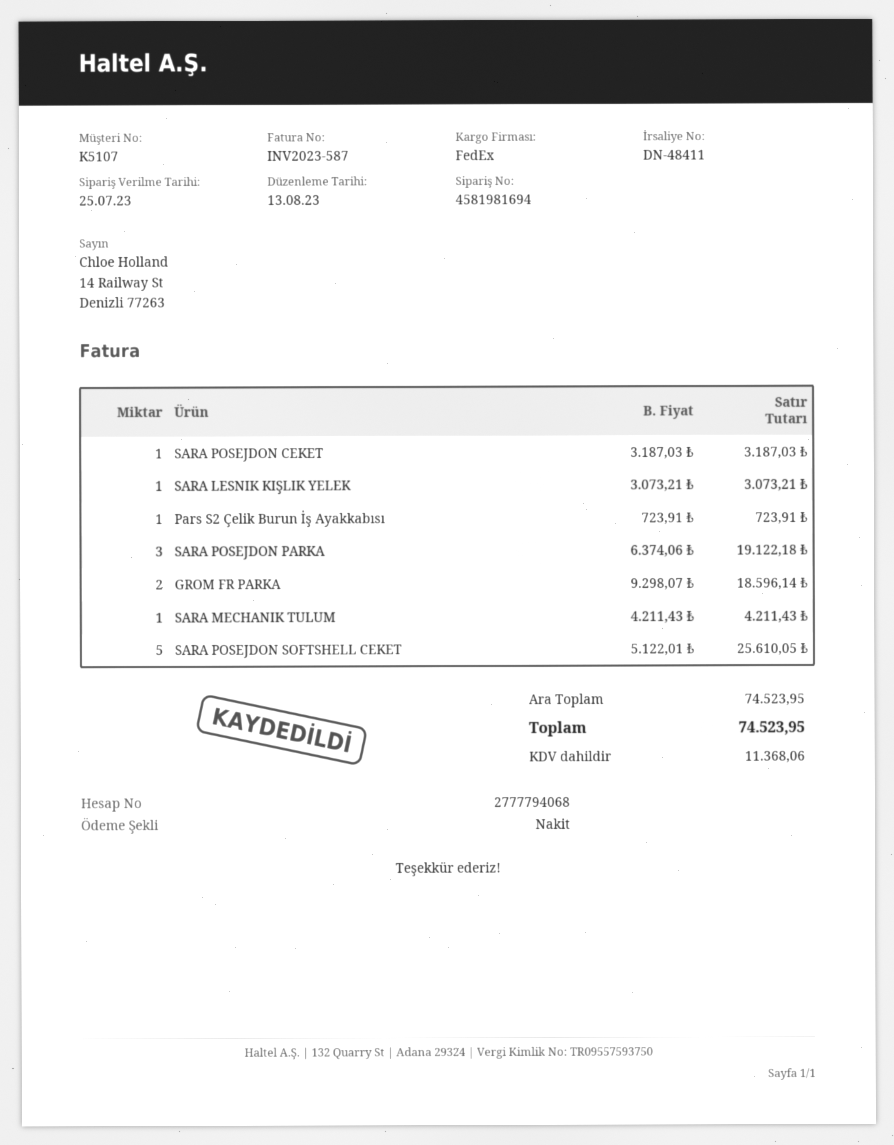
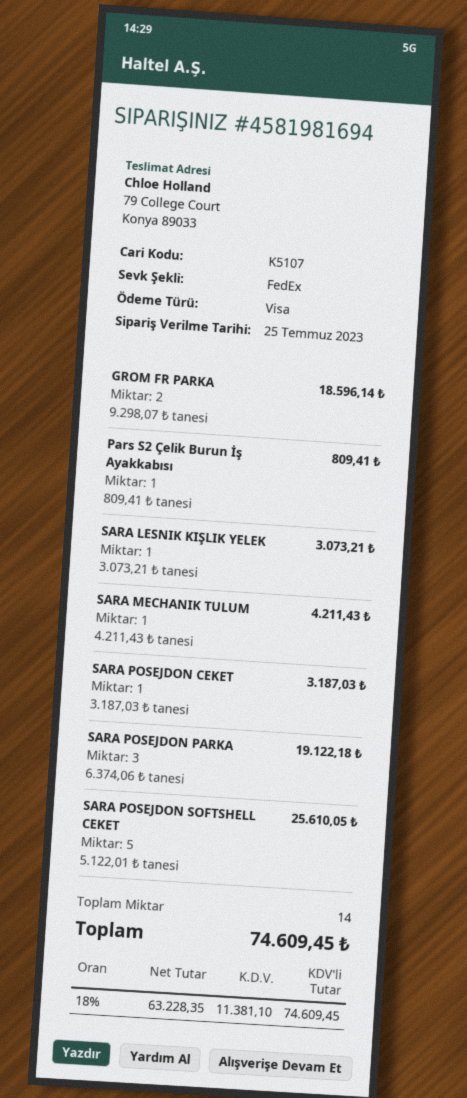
payment method: cash -> Visa
Pars S2 Çelik Burun İş Ayakkabısı: 1 x 723.91 = 723.91 -> 1 x 809.41 = 809.41
tax: 11368.06 -> 11381.10
total: 74523.95 -> 74609.45

